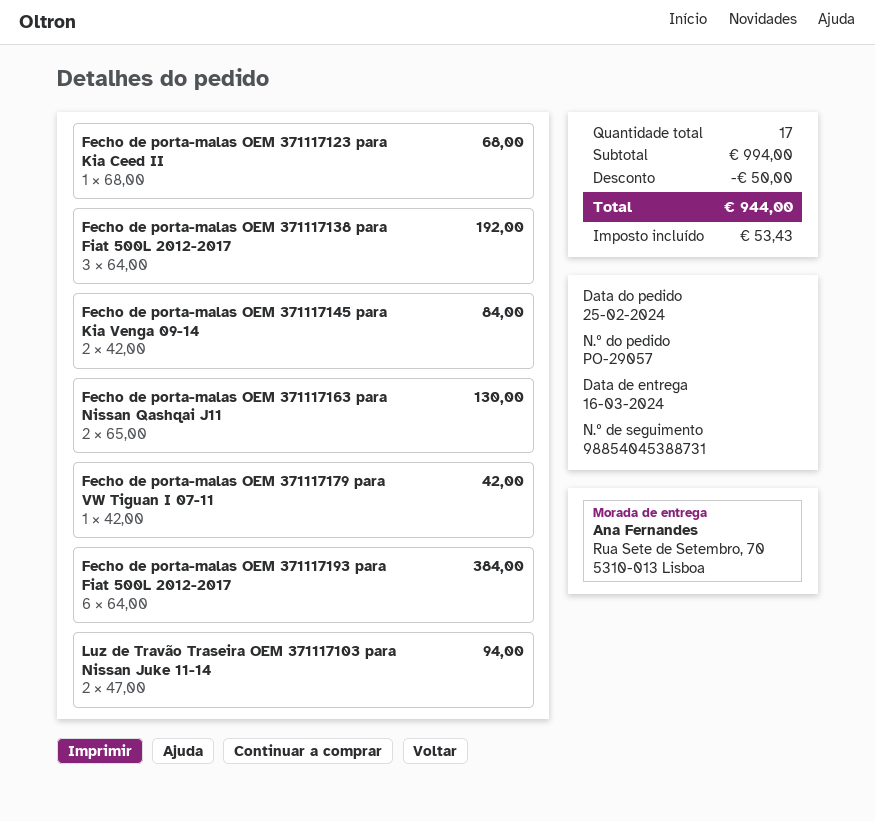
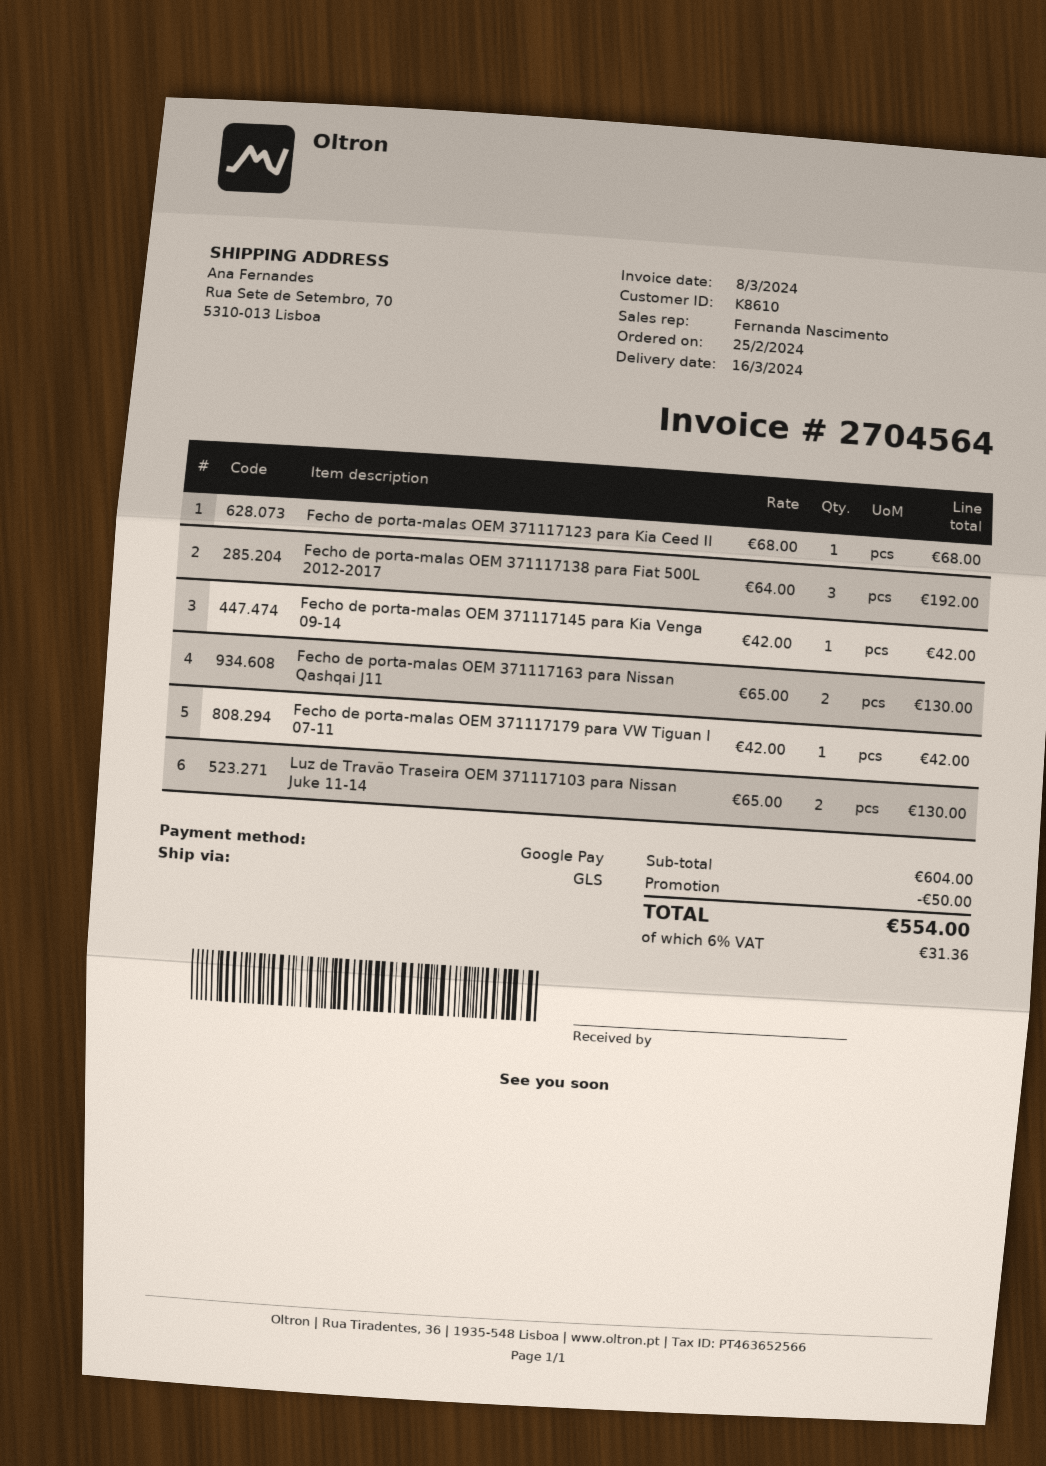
Fecho de porta-malas OEM 371117145 para Kia Venga 09-14: 2 x 42.00 = 84.00 -> 1 x 42.00 = 42.00
Fecho de porta-malas OEM 371117193 para Fiat 500L 2012-2017: 6 x 64.00 = 384.00 -> none
Luz de Travão Traseira OEM 371117103 para Nissan Juke 11-14: 2 x 47.00 = 94.00 -> 2 x 65.00 = 130.00
subtotal: 994.00 -> 604.00
tax: 53.43 -> 31.36
total: 944.00 -> 554.00

